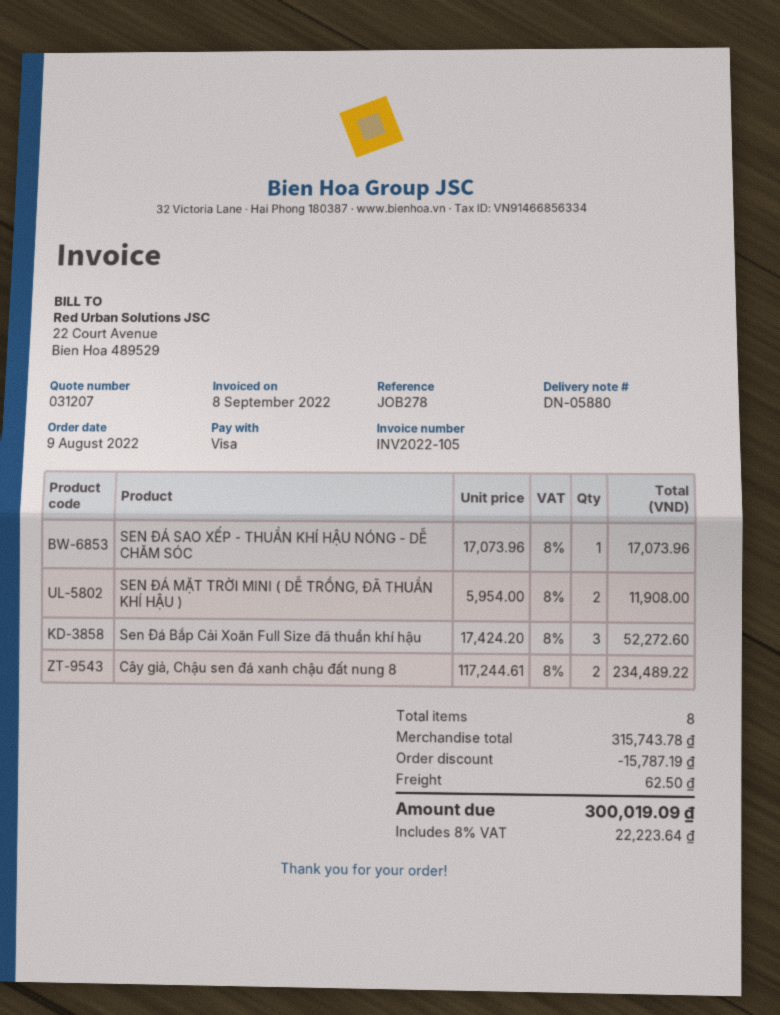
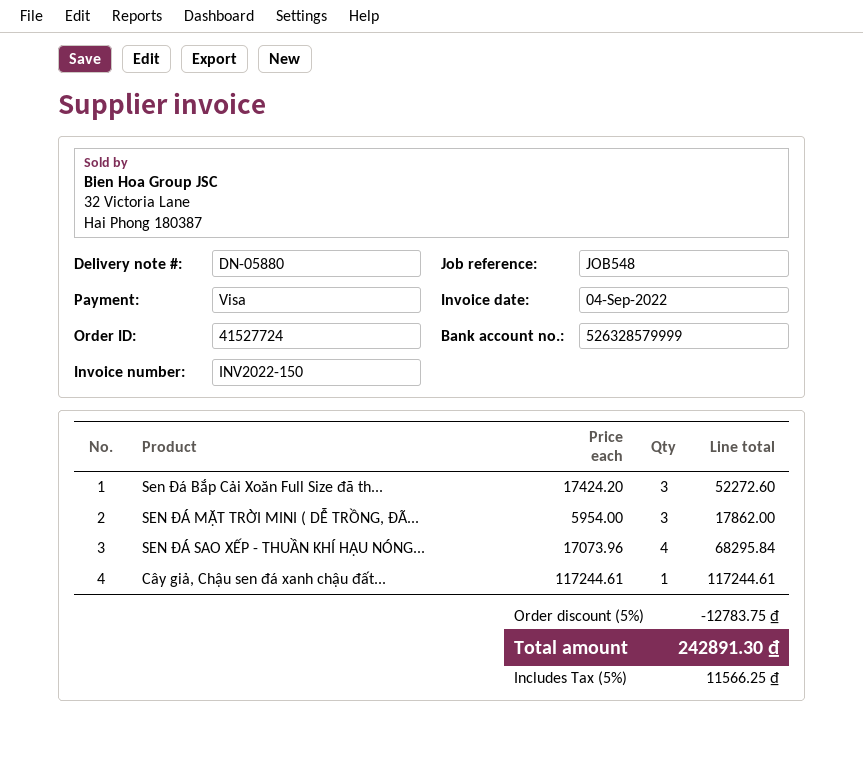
invoice number: INV2022-105 -> INV2022-150
invoice date: 2022-09-08 -> 2022-09-04
reference: JOB278 -> JOB548
SEN ĐÁ SAO XẾP - THUẦN KHÍ HẬU NÓNG - DỄ CHĂM SÓC: 1 x 17073.96 = 17073.96 -> 4 x 17073.96 = 68295.84
SEN ĐÁ MẶT TRỜI MINI ( DỄ TRỒNG, ĐÃ THUẦN KHÍ HẬU ): 2 x 5954.00 = 11908.00 -> 3 x 5954.00 = 17862.00
Cây giả, Chậu sen đá xanh chậu đất nung 8: 2 x 117244.61 = 234489.22 -> 1 x 117244.61 = 117244.61
discount: 15787.19 -> 12783.75
shipping: 62.50 -> none
tax: 8% = 22223.64 -> 5% = 11566.25
total: 300019.09 -> 242891.30

